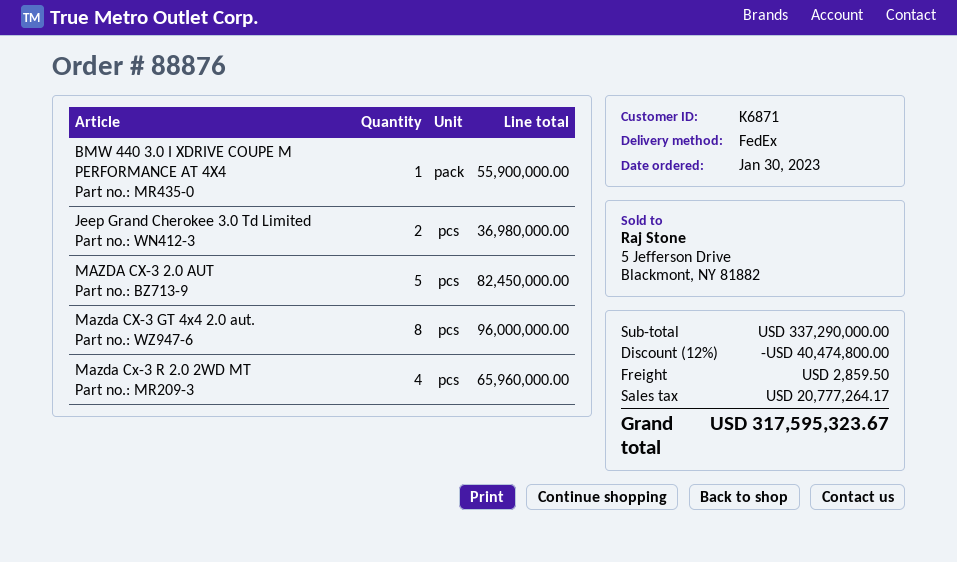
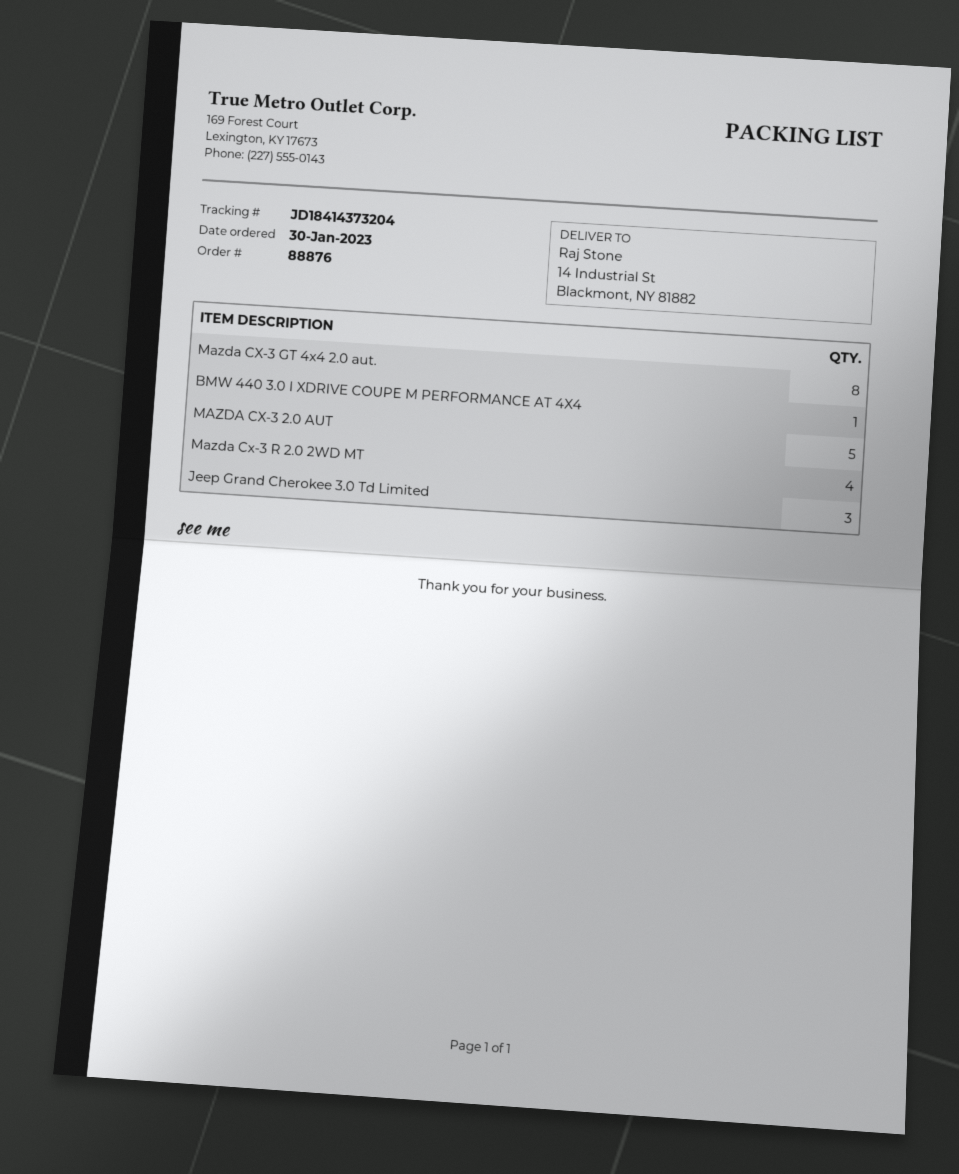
Jeep Grand Cherokee 3.0 Td Limited: 2 -> 3

